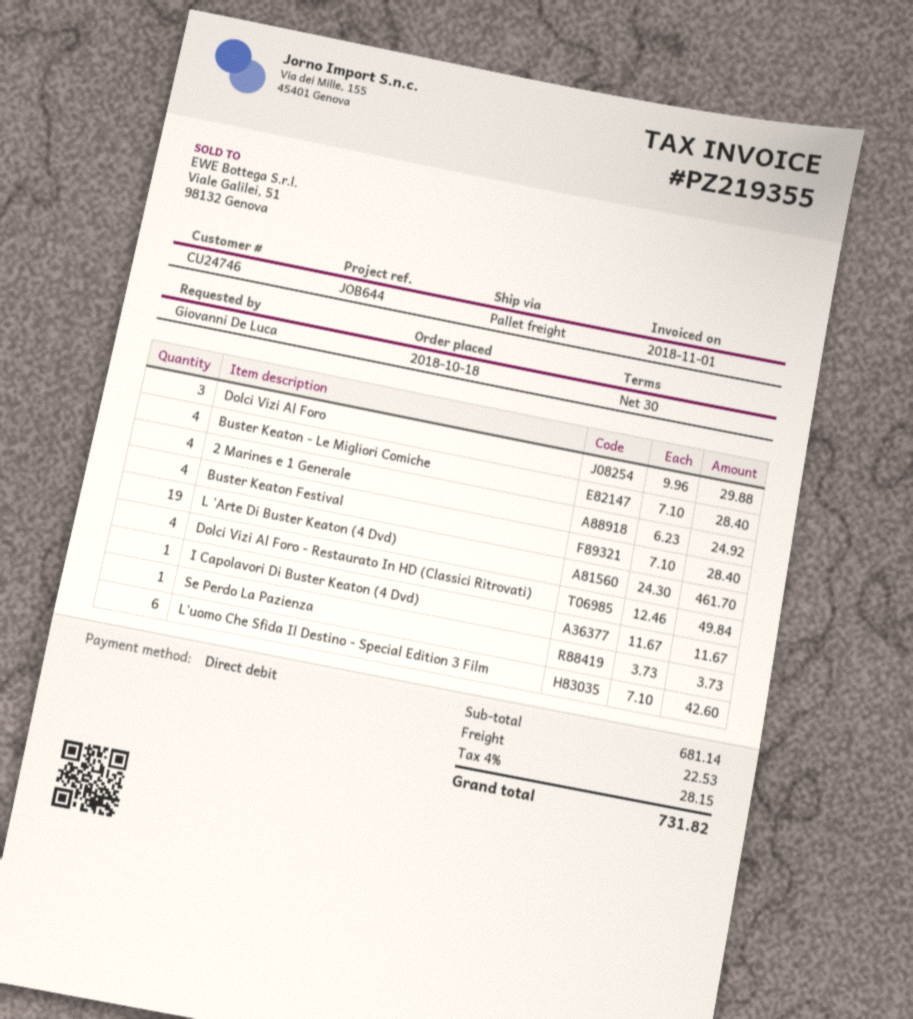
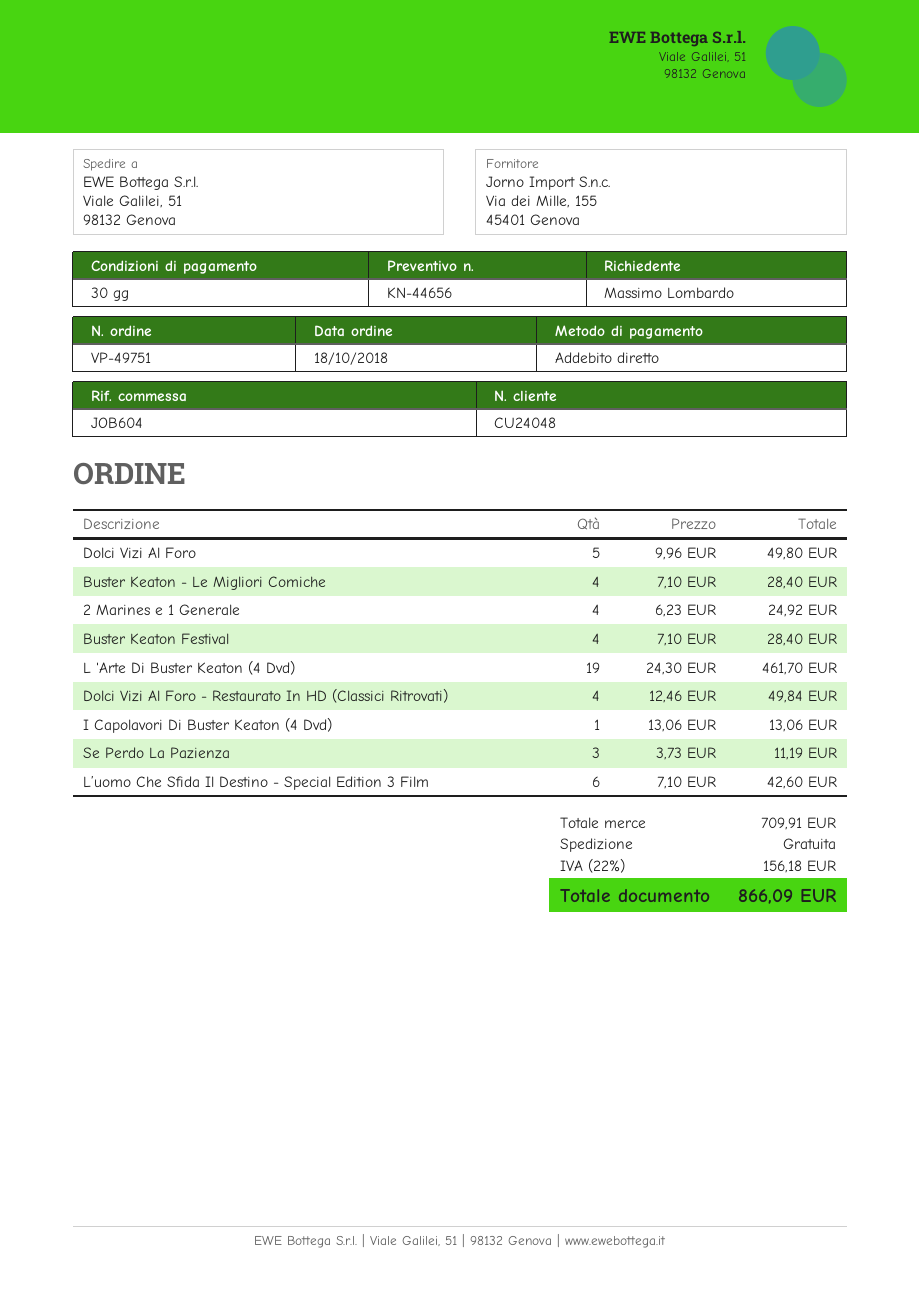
customer number: CU24746 -> CU24048
reference: JOB644 -> JOB604
ordered by: Giovanni De Luca -> Massimo Lombardo
Dolci Vizi Al Foro: 3 x 9.96 = 29.88 -> 5 x 9.96 = 49.80
I Capolavori Di Buster Keaton (4 Dvd): 1 x 11.67 = 11.67 -> 1 x 13.06 = 13.06
Se Perdo La Pazienza: 1 x 3.73 = 3.73 -> 3 x 3.73 = 11.19
subtotal: 681.14 -> 709.91
shipping: 22.53 -> 0.00
tax: 4% = 28.15 -> 22% = 156.18
total: 731.82 -> 866.09

